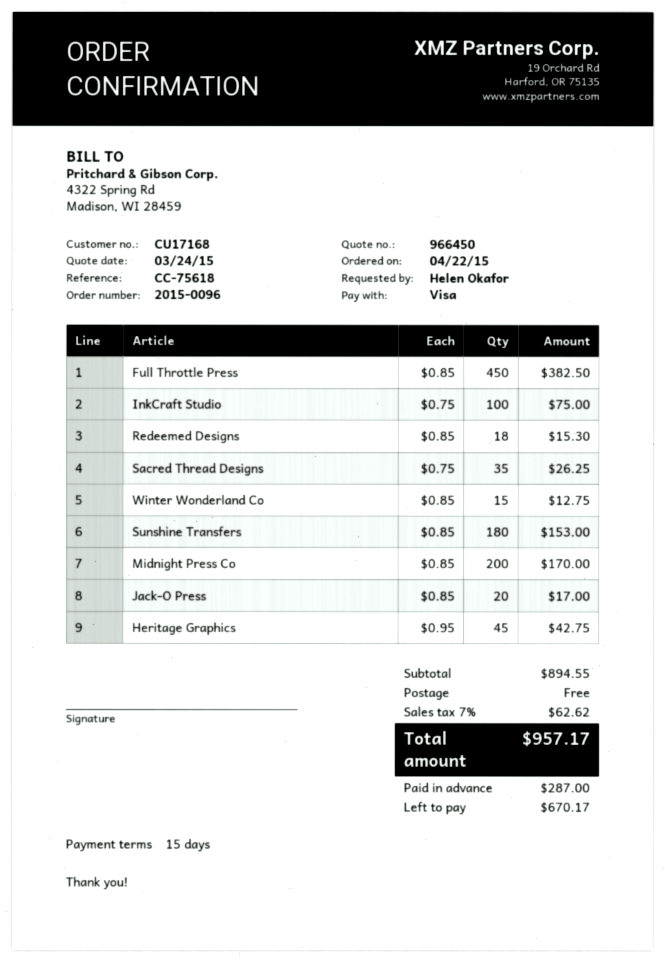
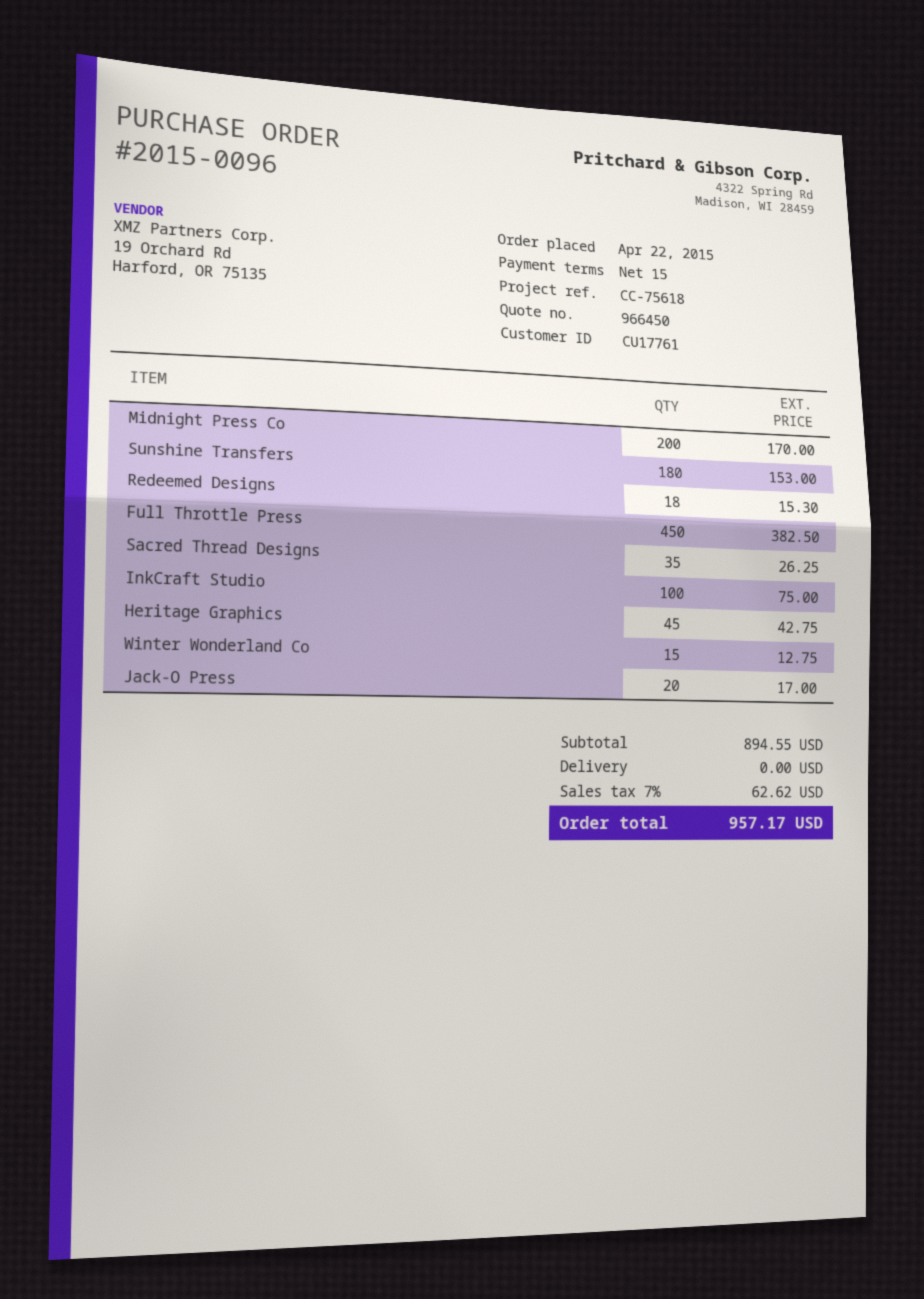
customer number: CU17168 -> CU17761

